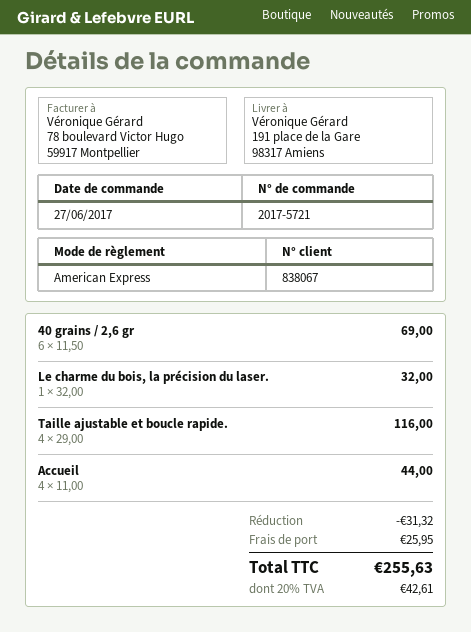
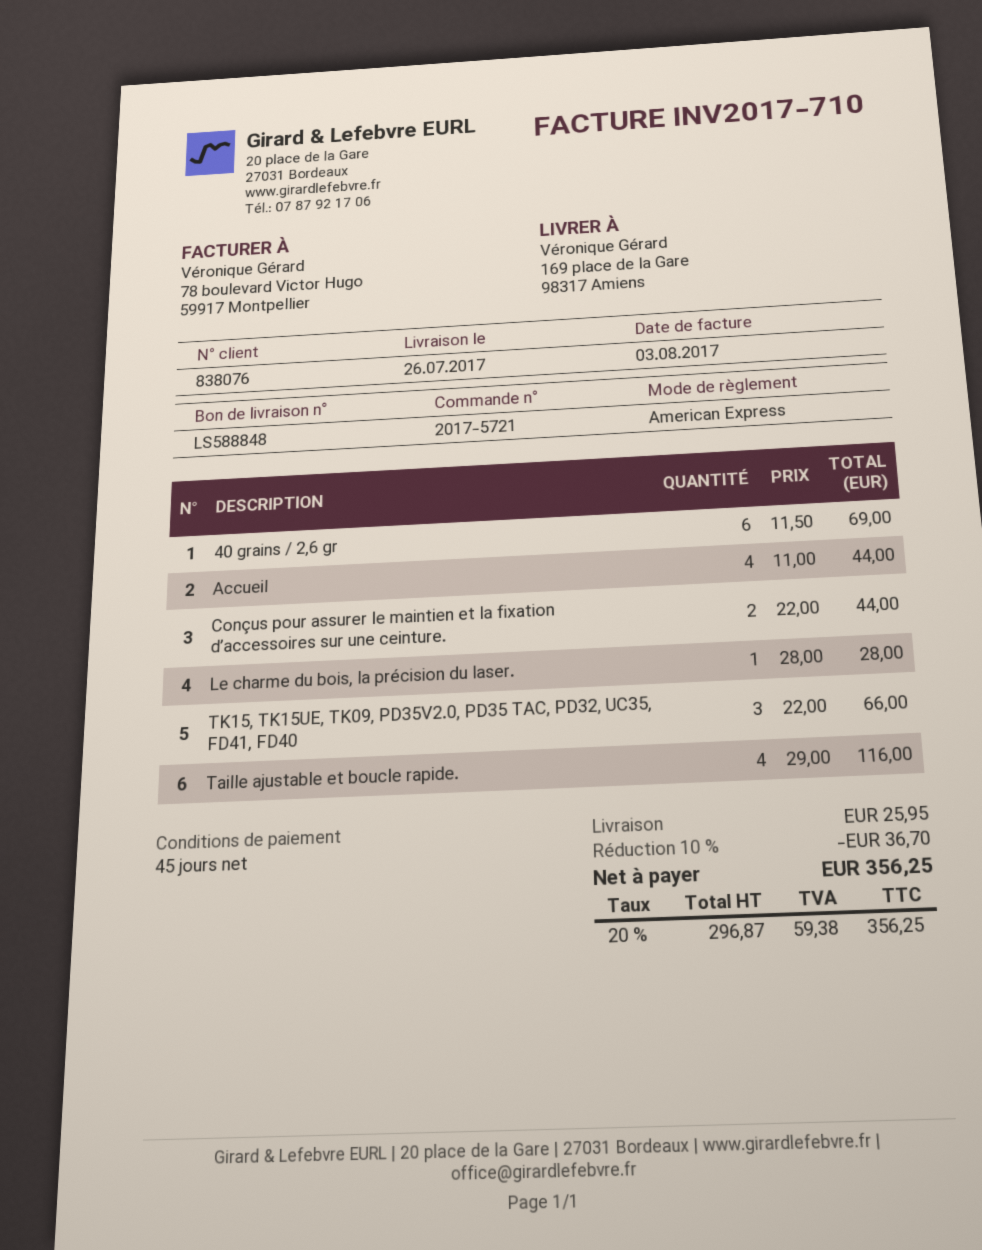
customer number: 838067 -> 838076
ship to: 191 place de la Gare, 98317 Amiens -> 169 place de la Gare, 98317 Amiens
Le charme du bois, la précision du laser.: 1 x 32.00 = 32.00 -> 1 x 28.00 = 28.00
Conçus pour assurer le maintien et la fixation d’accessoires sur une ceinture.: none -> 2 x 22.00 = 44.00
TK15, TK15UE, TK09, PD35V2.0, PD35 TAC, PD32, UC35, FD41, FD40: none -> 3 x 22.00 = 66.00
discount: 31.32 -> 36.70
tax: 20% = 42.61 -> 20% = 59.38
total: 255.63 -> 356.25

